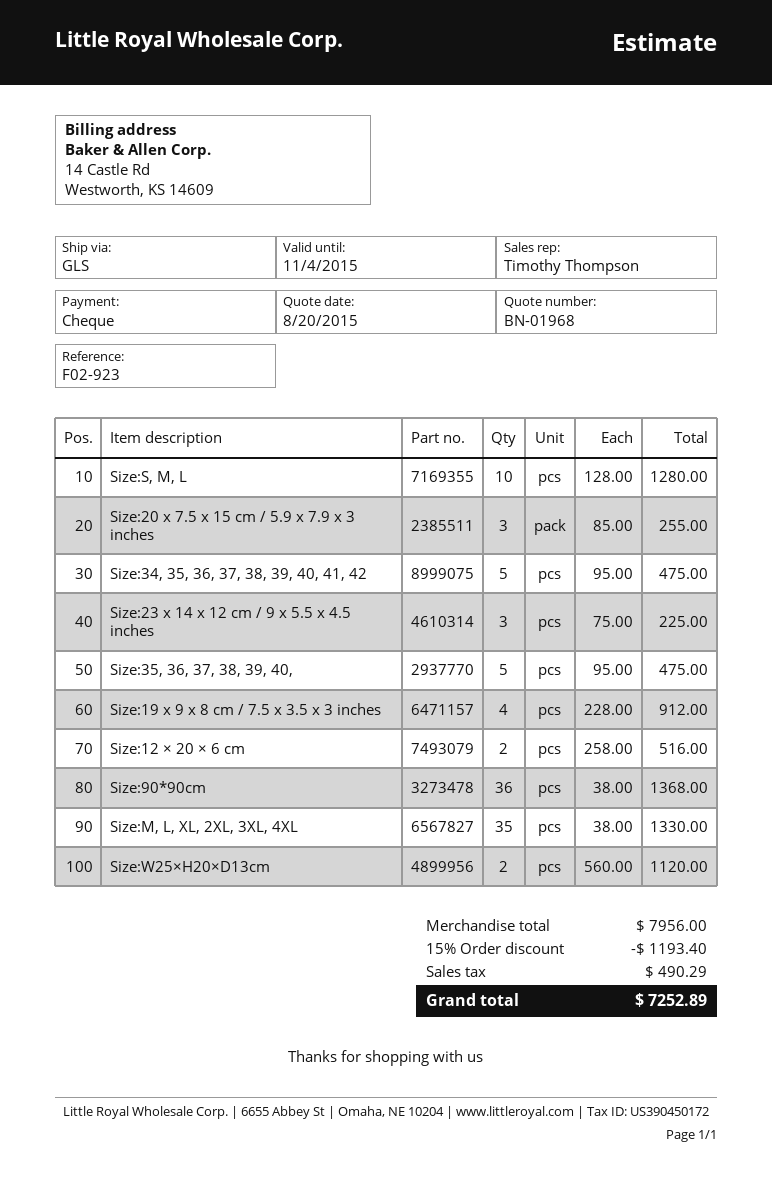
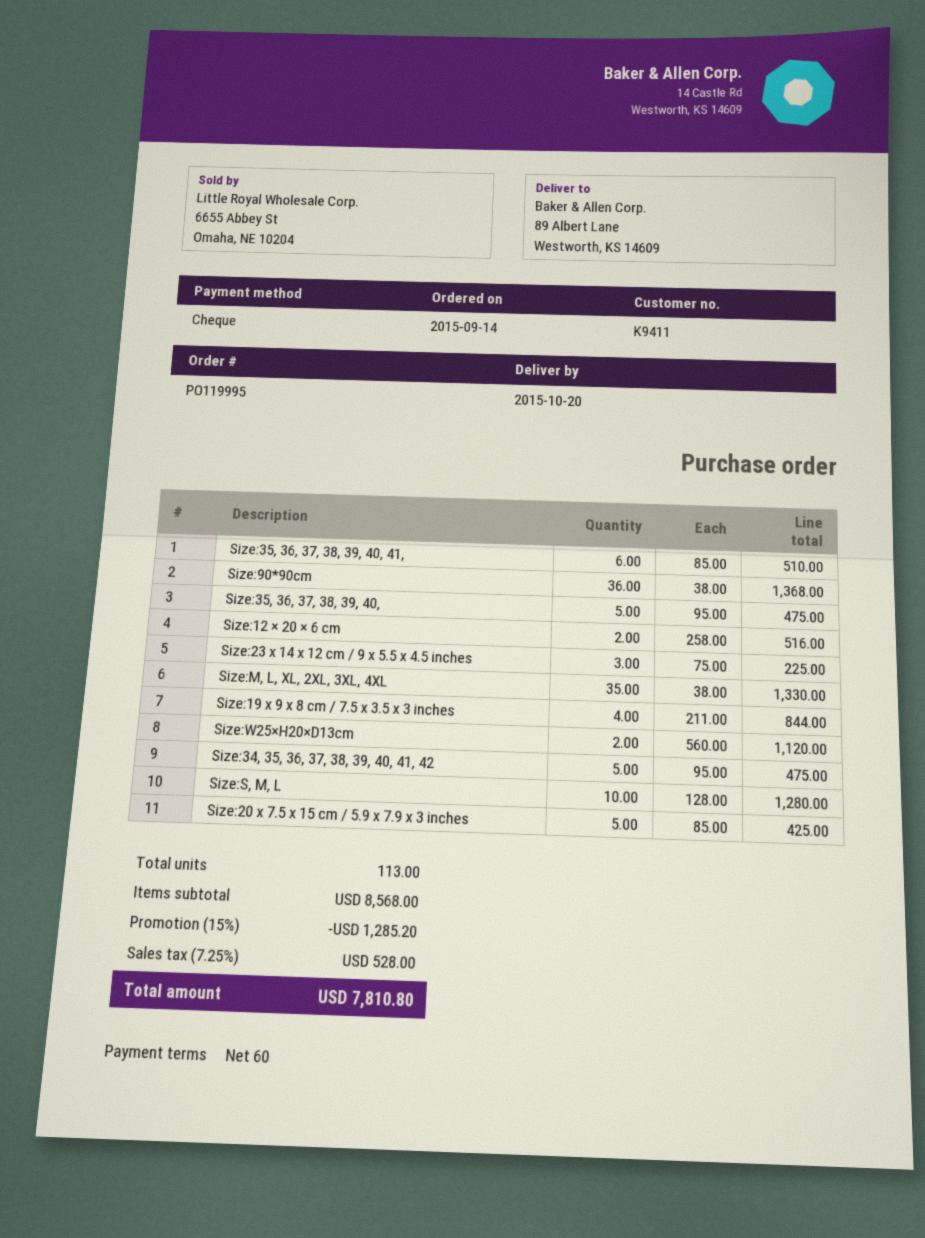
Size:20 x 7.5 x 15 cm / 5.9 x 7.9 x 3 inches: 3 x 85.00 = 255.00 -> 5 x 85.00 = 425.00
Size:19 x 9 x 8 cm / 7.5 x 3.5 x 3 inches: 4 x 228.00 = 912.00 -> 4 x 211.00 = 844.00
Size:35, 36, 37, 38, 39, 40, 41,: none -> 6 x 85.00 = 510.00
subtotal: 7956.00 -> 8568.00
discount: 15% = 1193.40 -> 15% = 1285.20
tax: 490.29 -> 528.00
total: 7252.89 -> 7810.80

